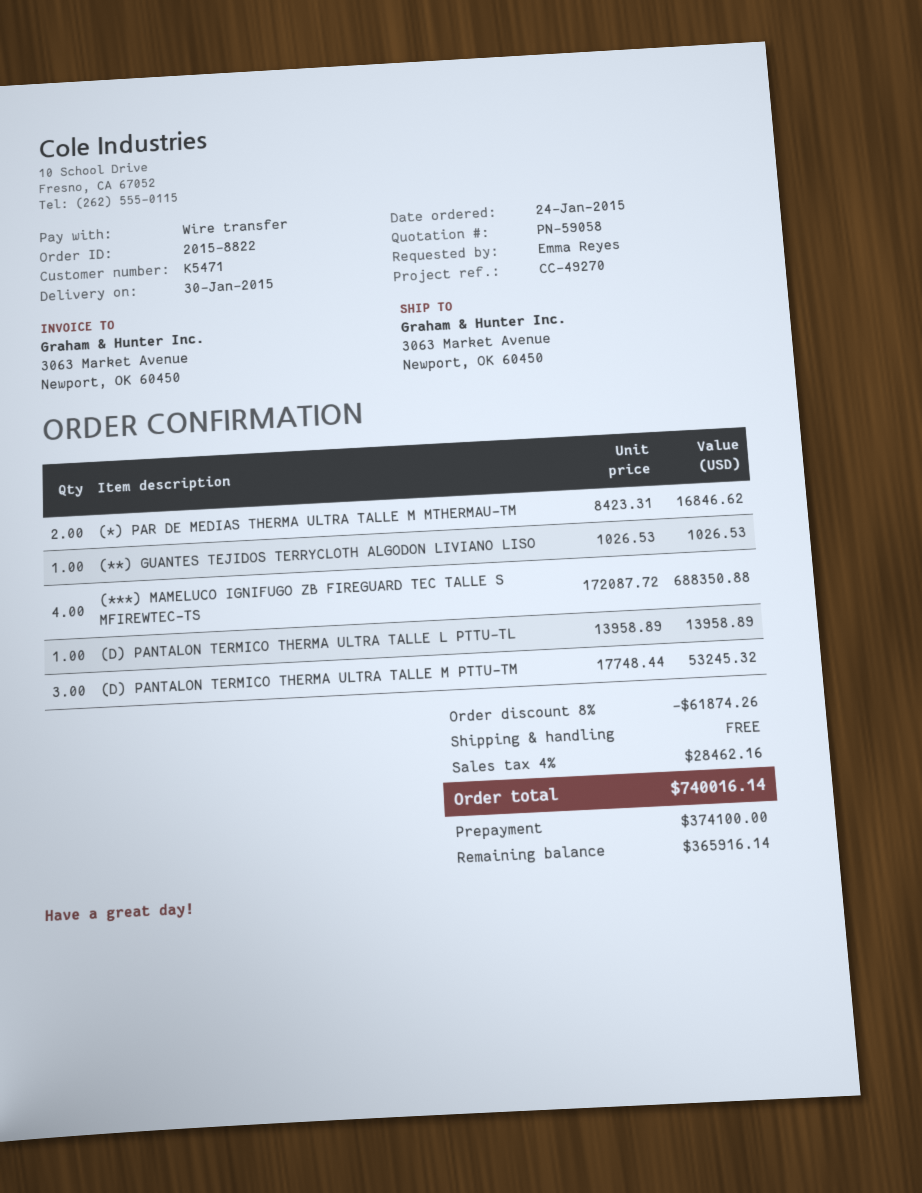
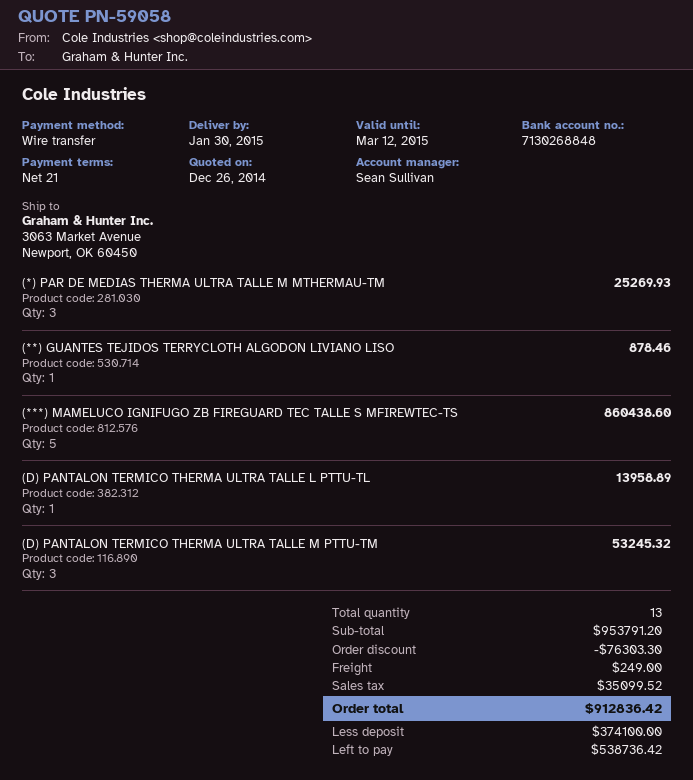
(*) PAR DE MEDIAS THERMA ULTRA TALLE M MTHERMAU-TM: 2 for 16846.62 -> 3 for 25269.93
(**) GUANTES TEJIDOS TERRYCLOTH ALGODON LIVIANO LISO: 1 for 1026.53 -> 1 for 878.46
(***) MAMELUCO IGNIFUGO ZB FIREGUARD TEC TALLE S MFIREWTEC-TS: 4 for 688350.88 -> 5 for 860438.60
discount: 61874.26 -> 76303.30
shipping: 0.00 -> 249.00
tax: 28462.16 -> 35099.52
total: 740016.14 -> 912836.42
balance: 365916.14 -> 538736.42

